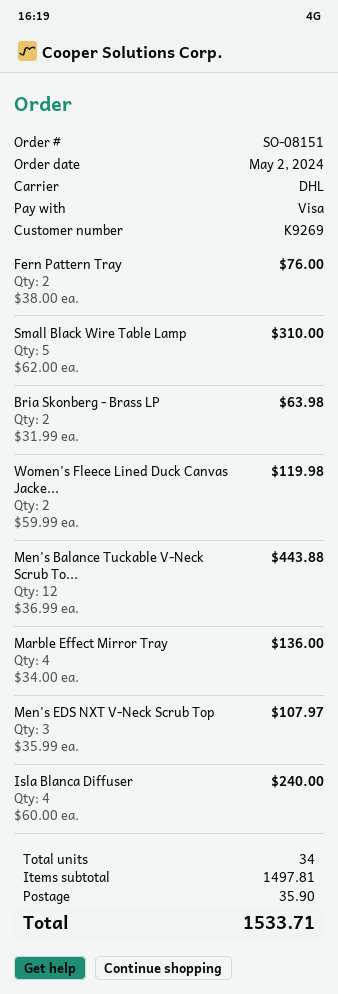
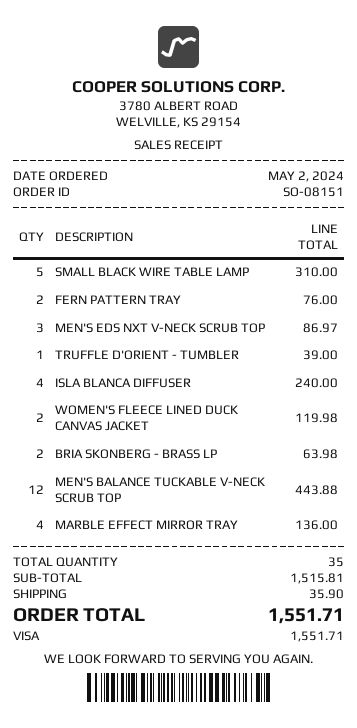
Men's EDS NXT V-Neck Scrub Top: 3 for 107.97 -> 3 for 86.97
TRUFFLE D'ORIENT - TUMBLER: none -> 1 for 39.00
total quantity: 34 -> 35
subtotal: 1497.81 -> 1515.81
total: 1533.71 -> 1551.71

